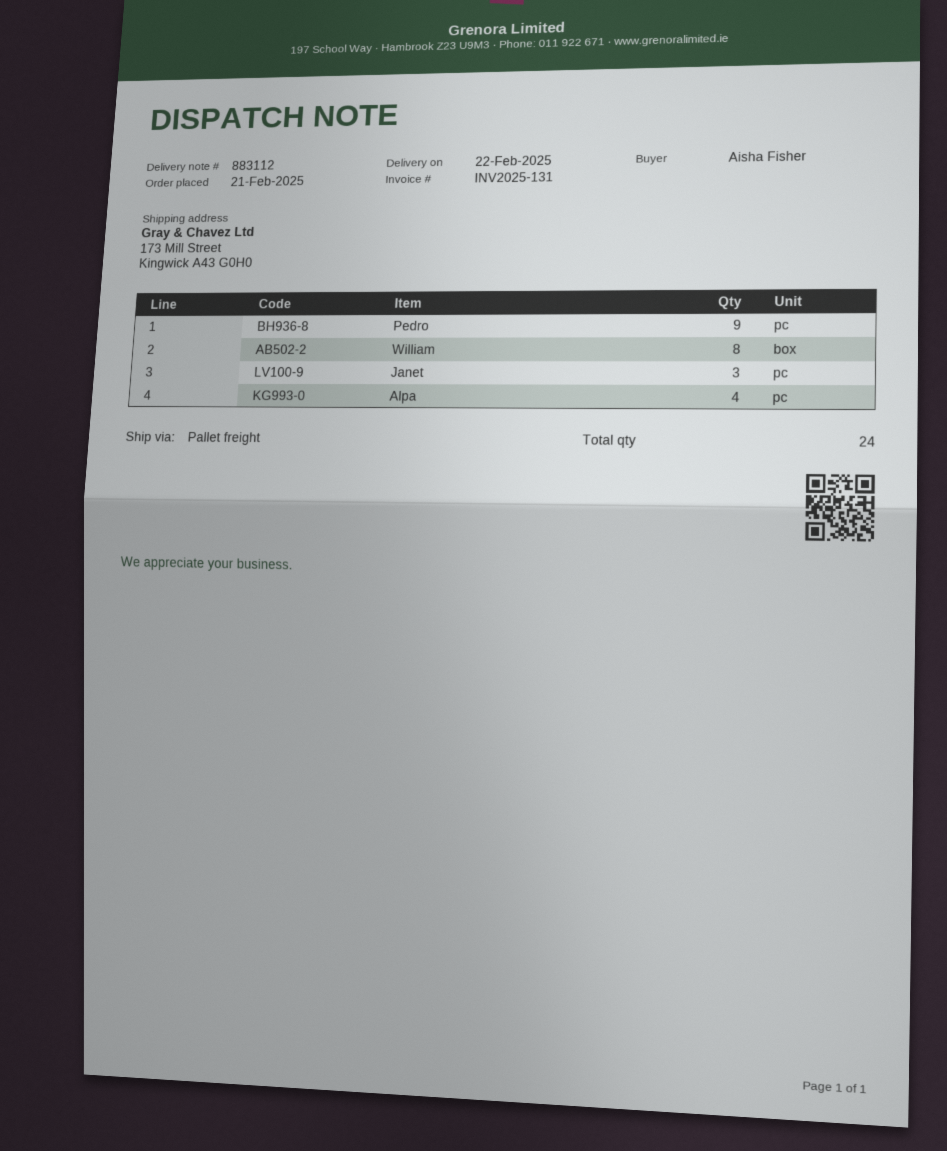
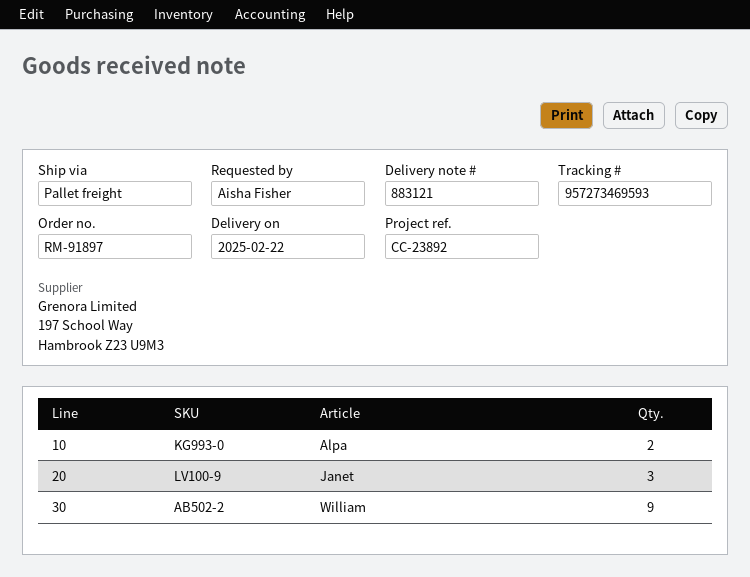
delivery note number: 883112 -> 883121
Pedro: 9 -> none
William: 8 -> 9
Alpa: 4 -> 2

